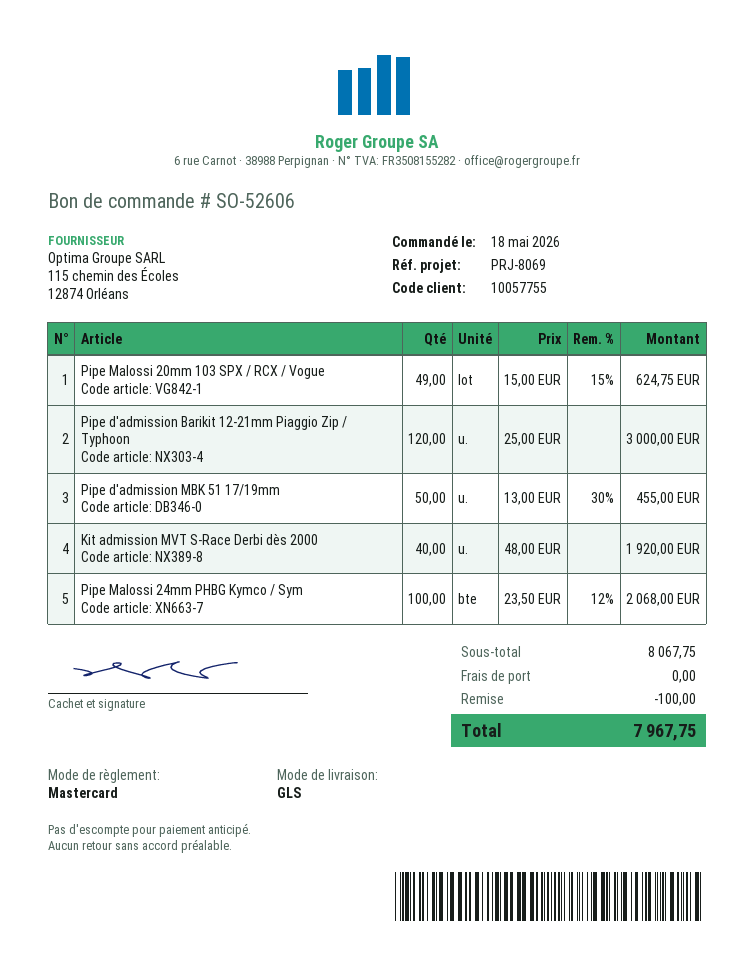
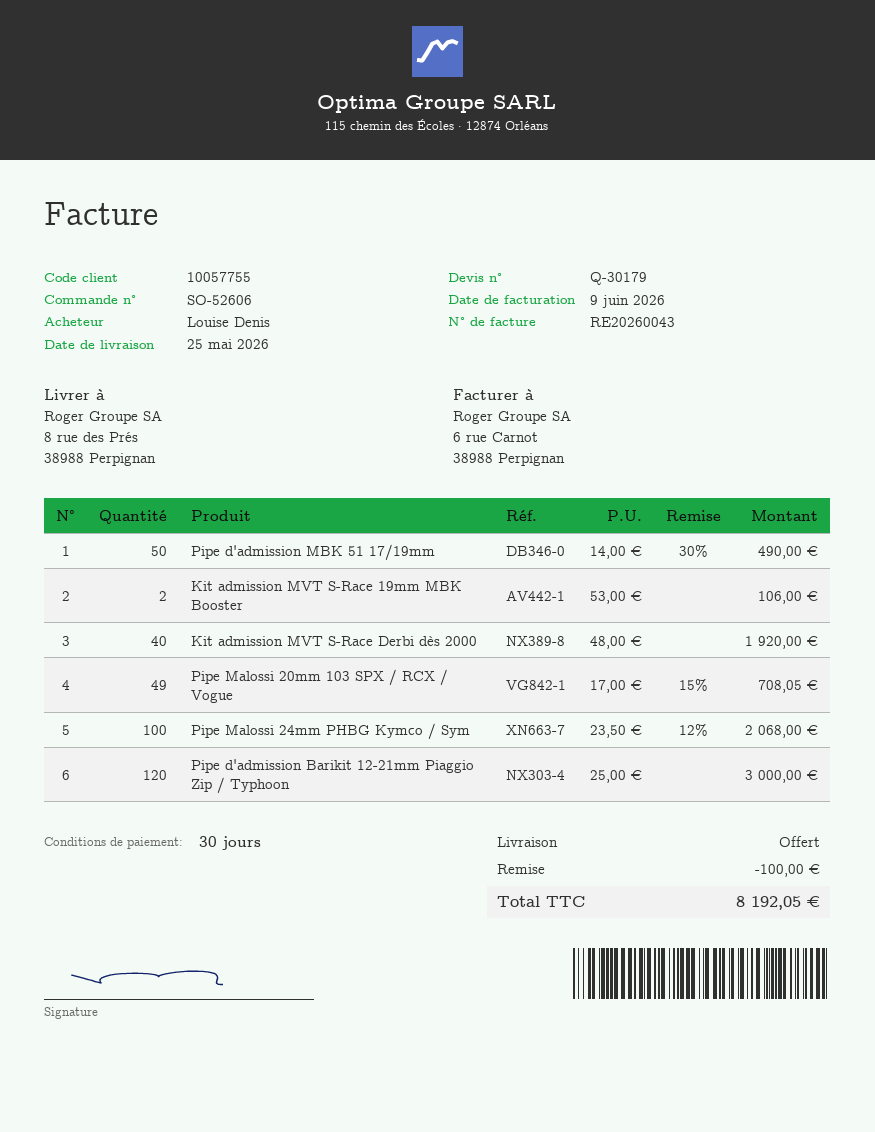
Pipe Malossi 20mm 103 SPX / RCX / Vogue: 49 x 15.00 - 15% = 624.75 -> 49 x 17.00 - 15% = 708.05
Pipe d'admission MBK 51 17/19mm: 50 x 13.00 - 30% = 455.00 -> 50 x 14.00 - 30% = 490.00
Kit admission MVT S-Race 19mm MBK Booster: none -> 2 x 53.00 = 106.00
total: 7967.75 -> 8192.05

